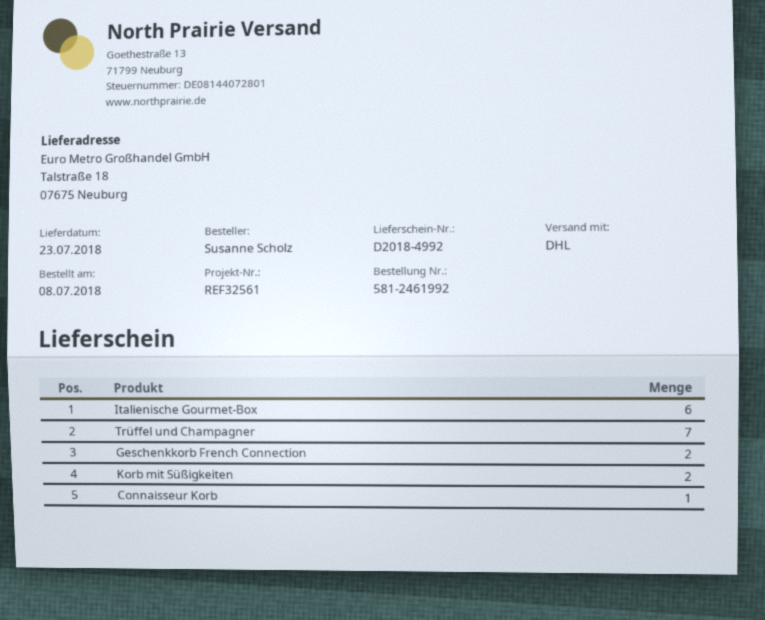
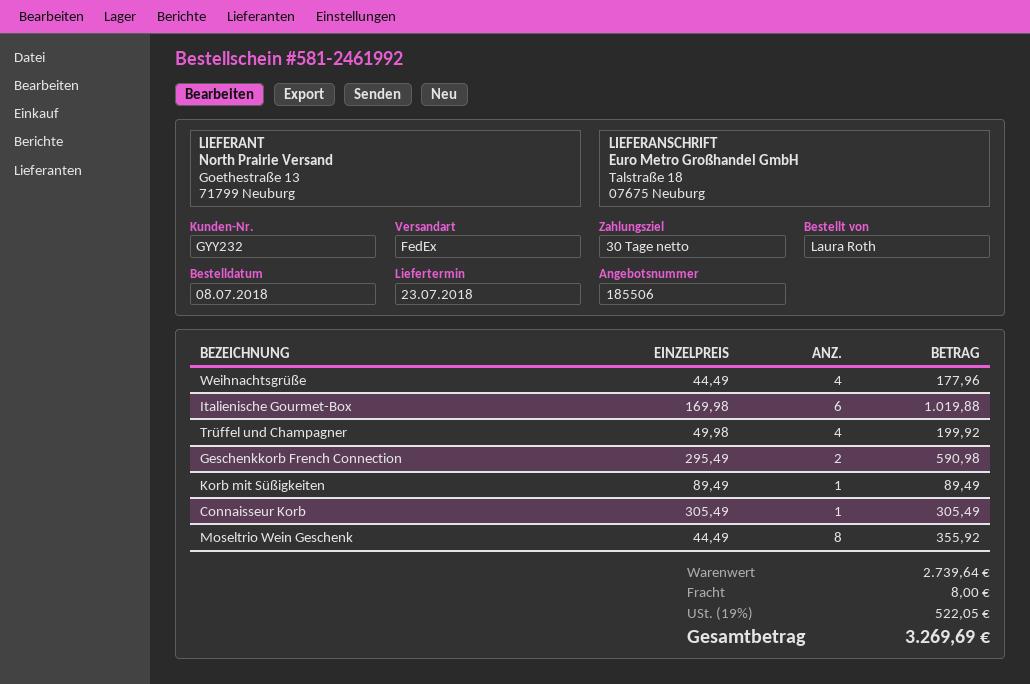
ordered by: Susanne Scholz -> Laura Roth
shipping method: DHL -> FedEx
Trüffel und Champagner: 7 -> 4
Korb mit Süßigkeiten: 2 -> 1
Weihnachtsgrüße: none -> 4
Moseltrio Wein Geschenk: none -> 8

